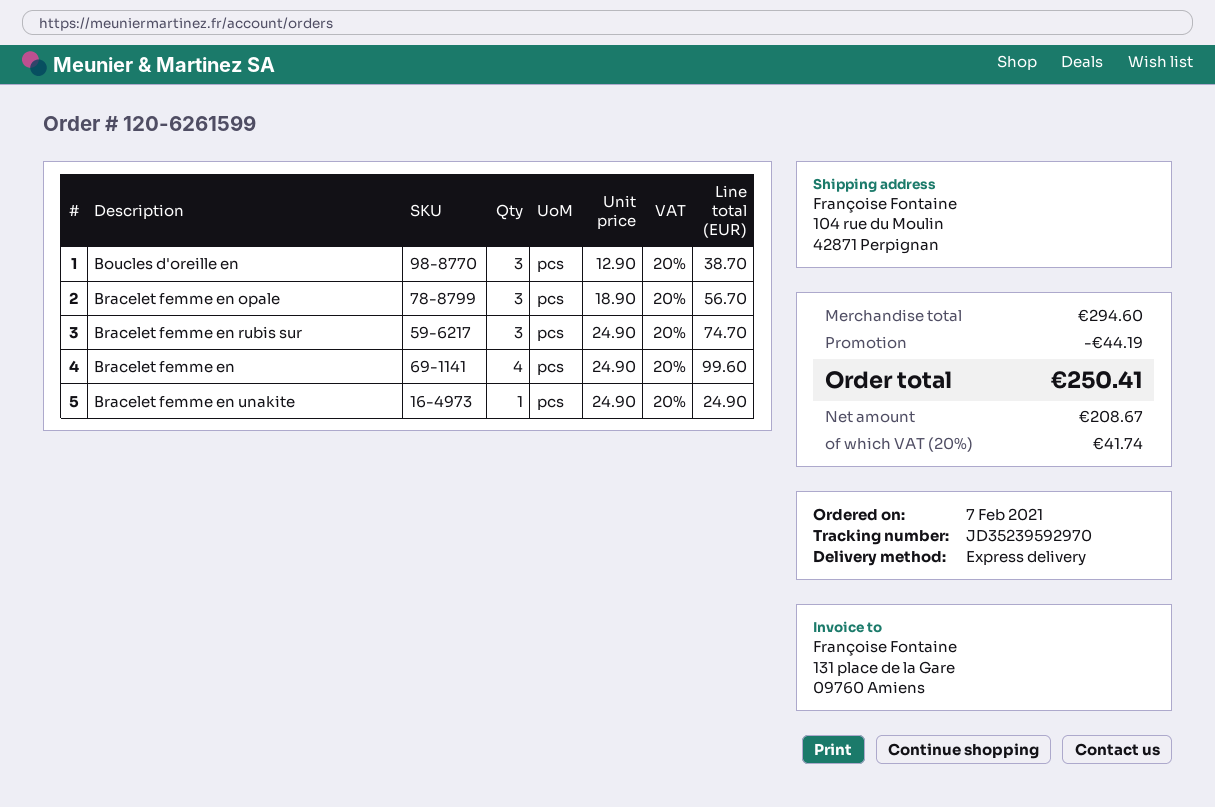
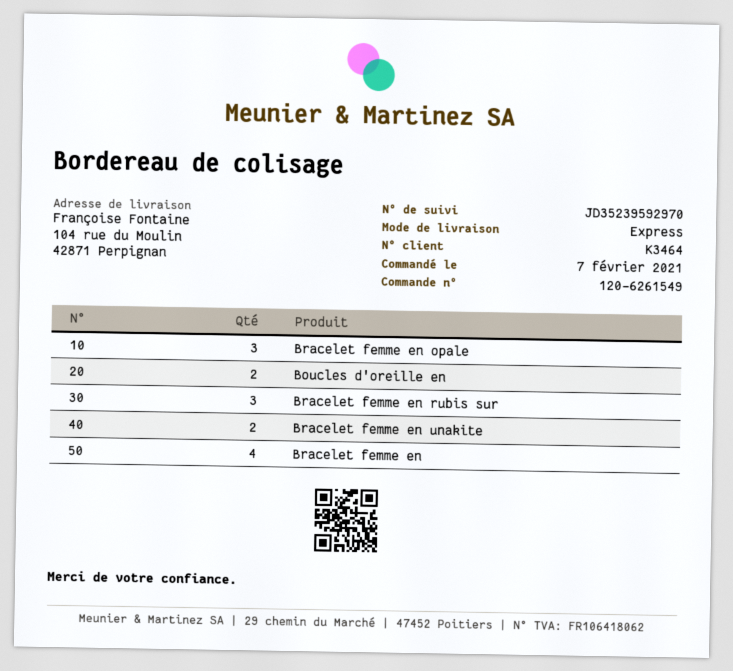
order number: 120-6261599 -> 120-6261549
Boucles d'oreille en: 3 -> 2
Bracelet femme en unakite: 1 -> 2

